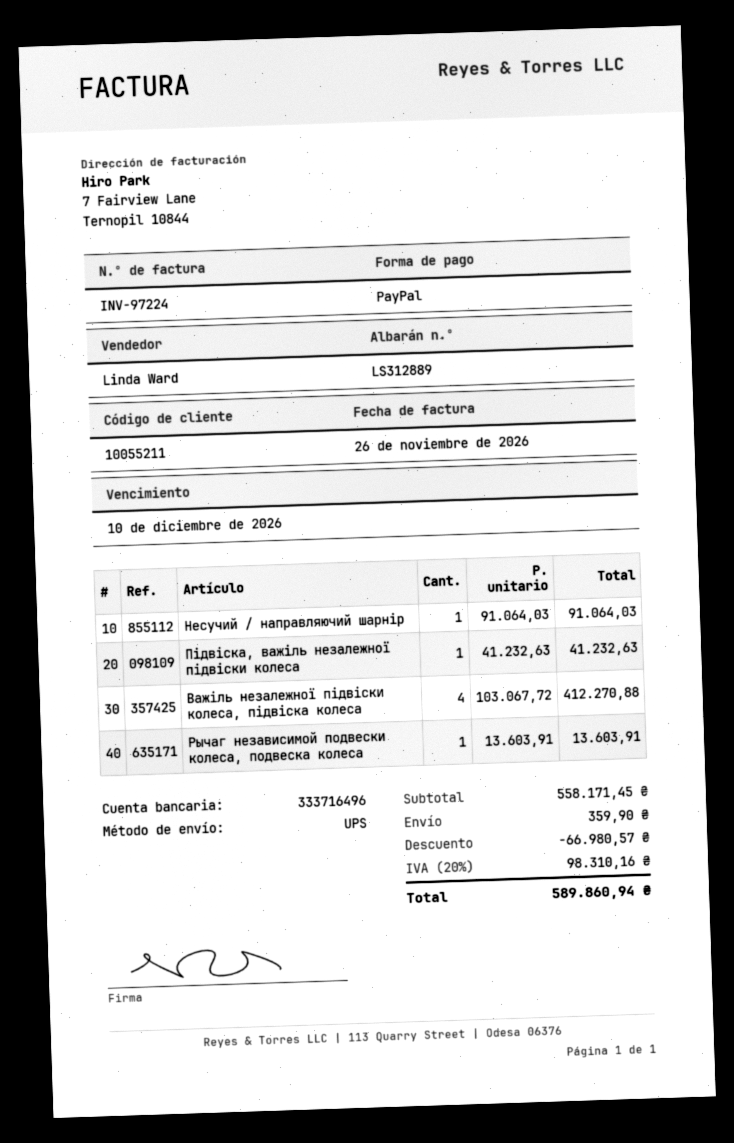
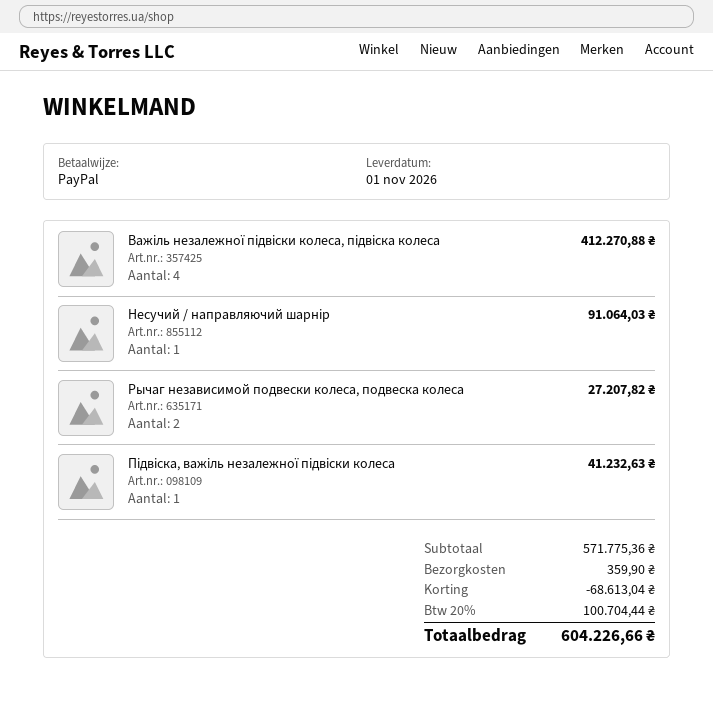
Рычаг независимой подвески колеса, подвеска колеса: 1 for 13603.91 -> 2 for 27207.82
subtotal: 558171.45 -> 571775.36
discount: 66980.57 -> 68613.04
tax: 20% = 98310.16 -> 20% = 100704.44
total: 589860.94 -> 604226.66

